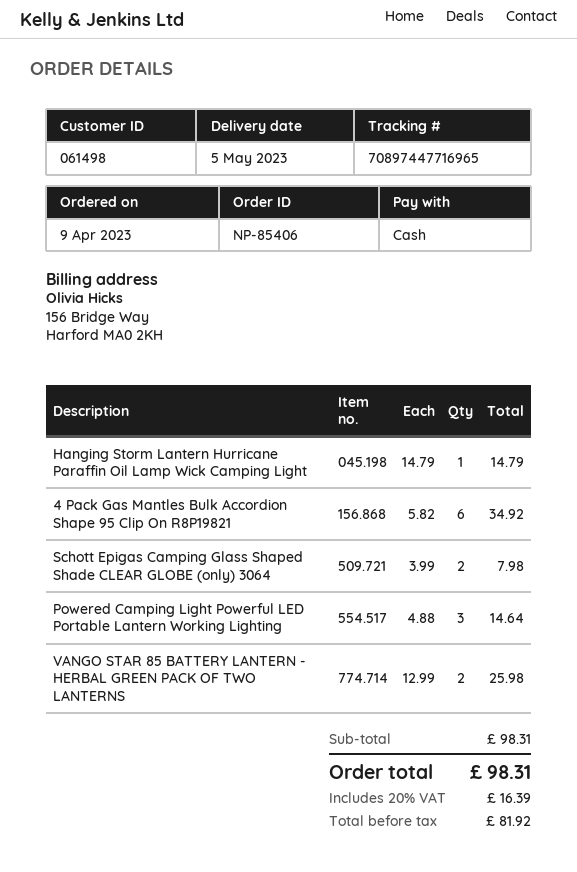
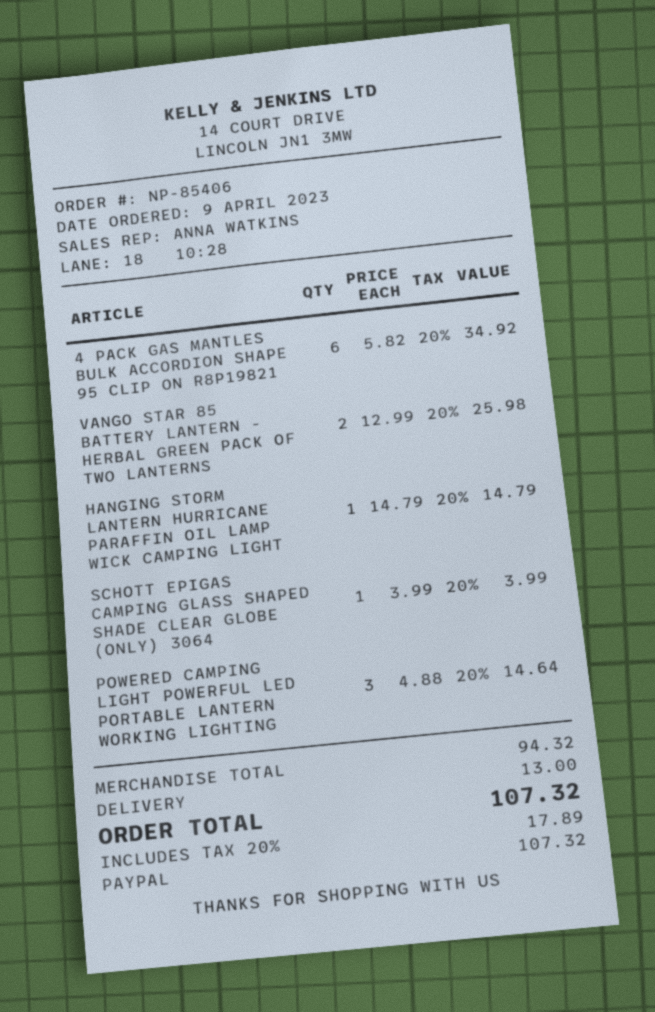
payment method: cash -> PayPal
Schott Epigas Camping Glass Shaped Shade CLEAR GLOBE (only) 3064: 2 x 3.99 = 7.98 -> 1 x 3.99 = 3.99
subtotal: 98.31 -> 94.32
shipping: none -> 13.00
tax: 20% = 16.39 -> 20% = 17.89
total: 98.31 -> 107.32

